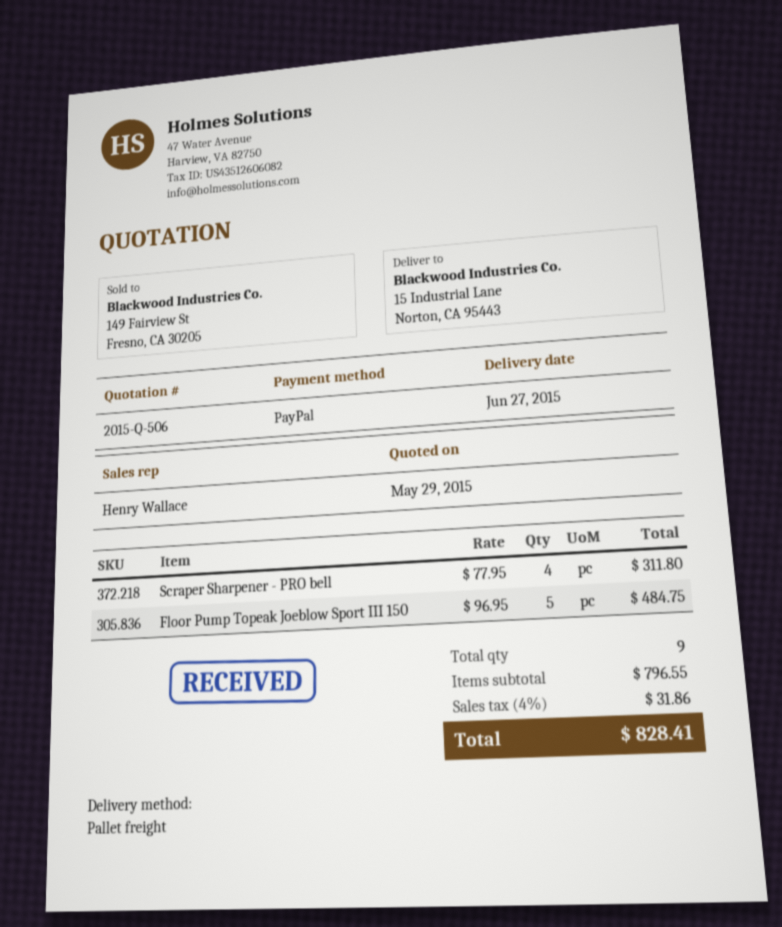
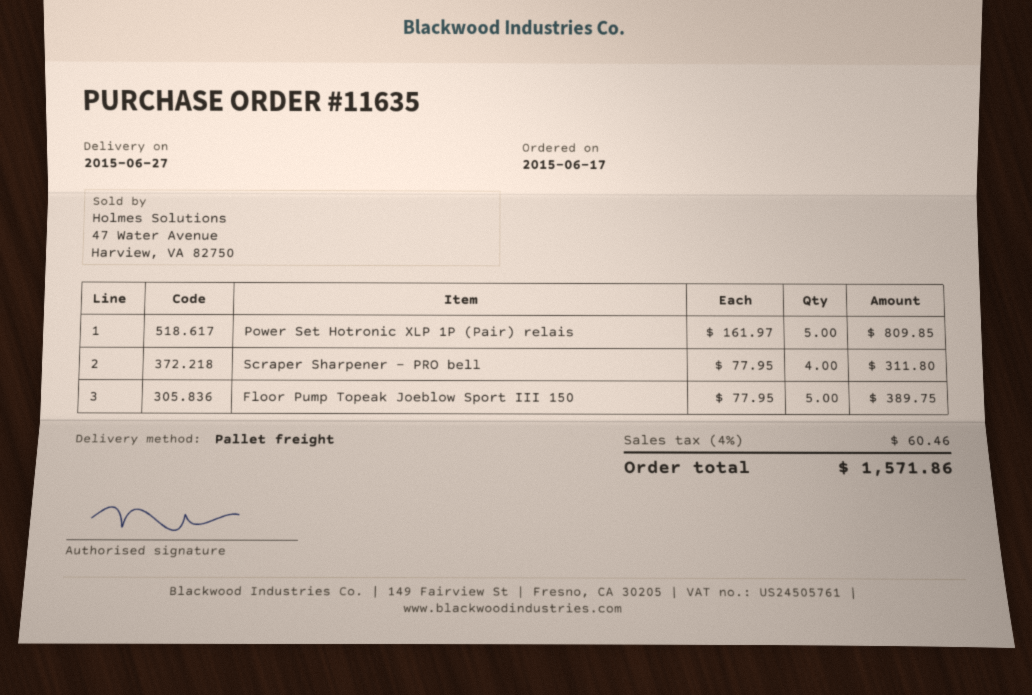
Floor Pump Topeak Joeblow Sport III 150: 5 x 96.95 = 484.75 -> 5 x 77.95 = 389.75
Power Set Hotronic XLP 1P (Pair) relais: none -> 5 x 161.97 = 809.85
tax: 4% = 31.86 -> 4% = 60.46
total: 828.41 -> 1571.86

